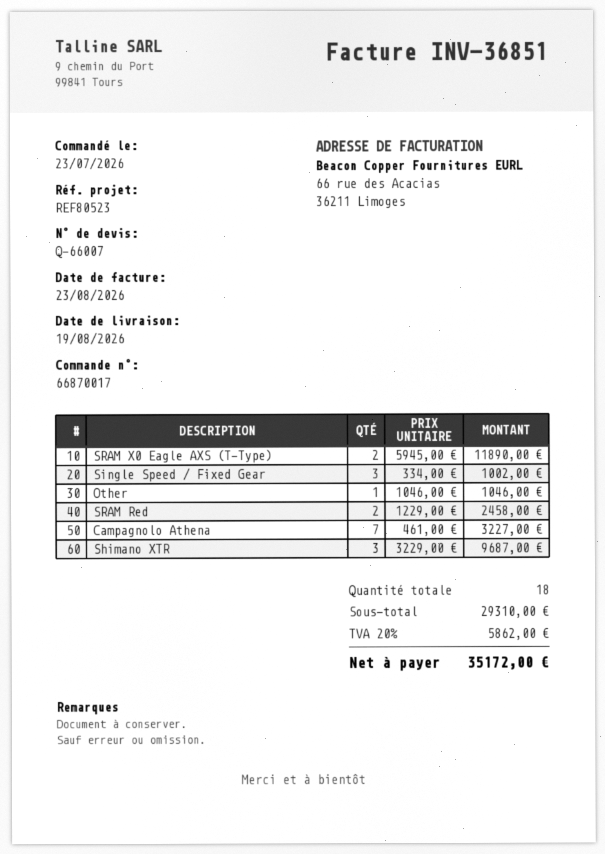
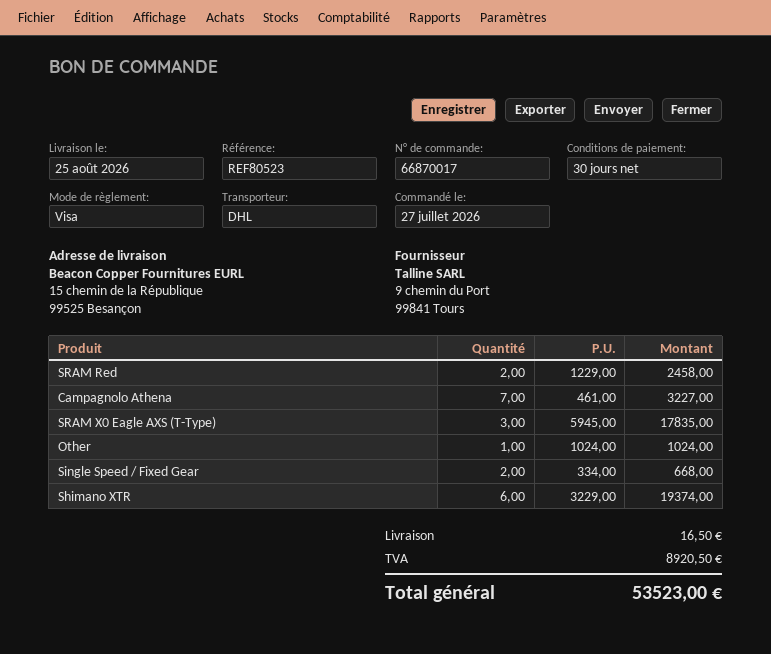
order date: 2026-07-23 -> 2026-07-27
delivery date: 2026-08-19 -> 2026-08-25
SRAM X0 Eagle AXS (T-Type): 2 x 5945.00 = 11890.00 -> 3 x 5945.00 = 17835.00
Single Speed / Fixed Gear: 3 x 334.00 = 1002.00 -> 2 x 334.00 = 668.00
Other: 1 x 1046.00 = 1046.00 -> 1 x 1024.00 = 1024.00
Shimano XTR: 3 x 3229.00 = 9687.00 -> 6 x 3229.00 = 19374.00
shipping: none -> 16.50
tax: 5862.00 -> 8920.50
total: 35172.00 -> 53523.00

